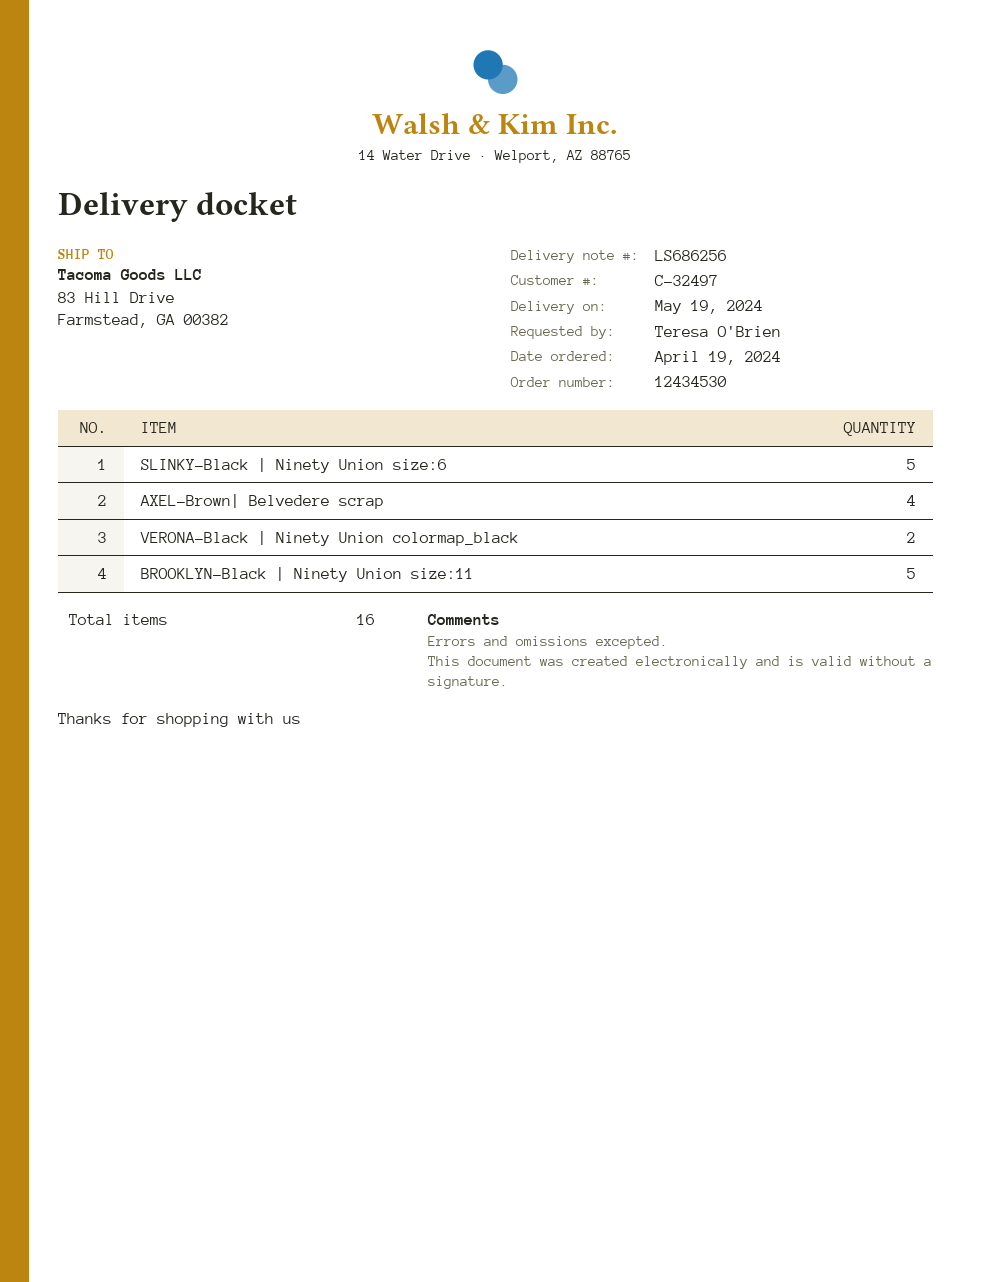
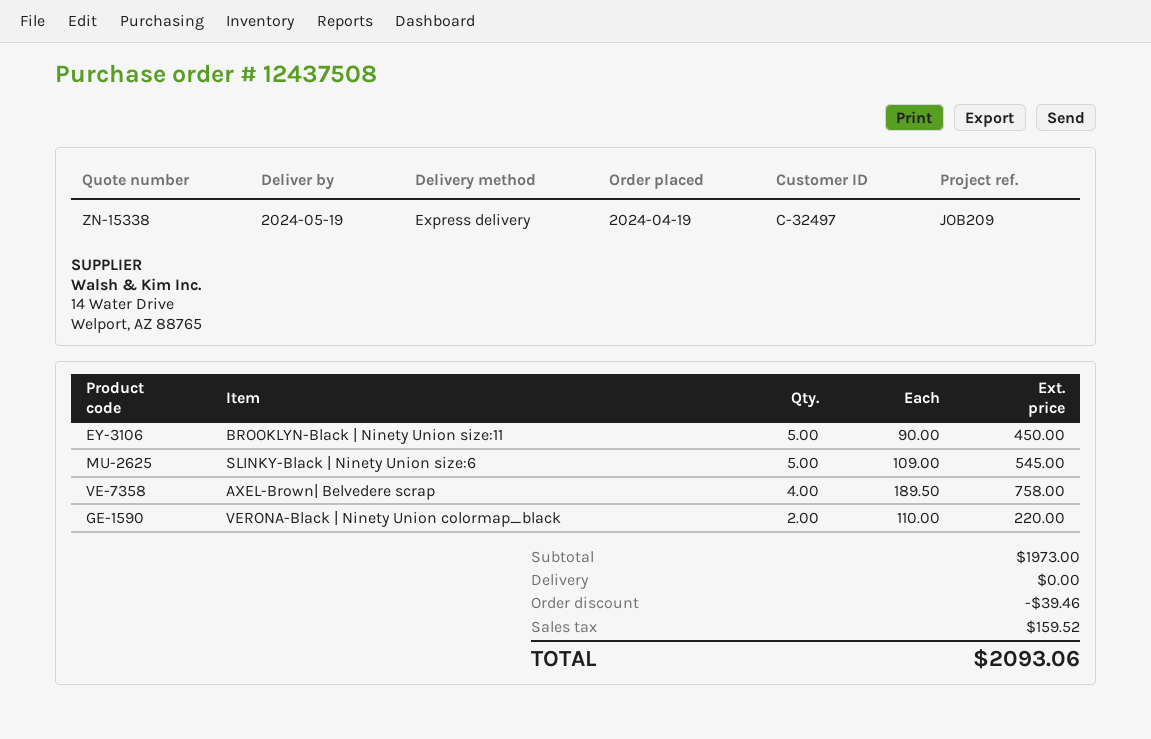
order number: 12434530 -> 12437508

